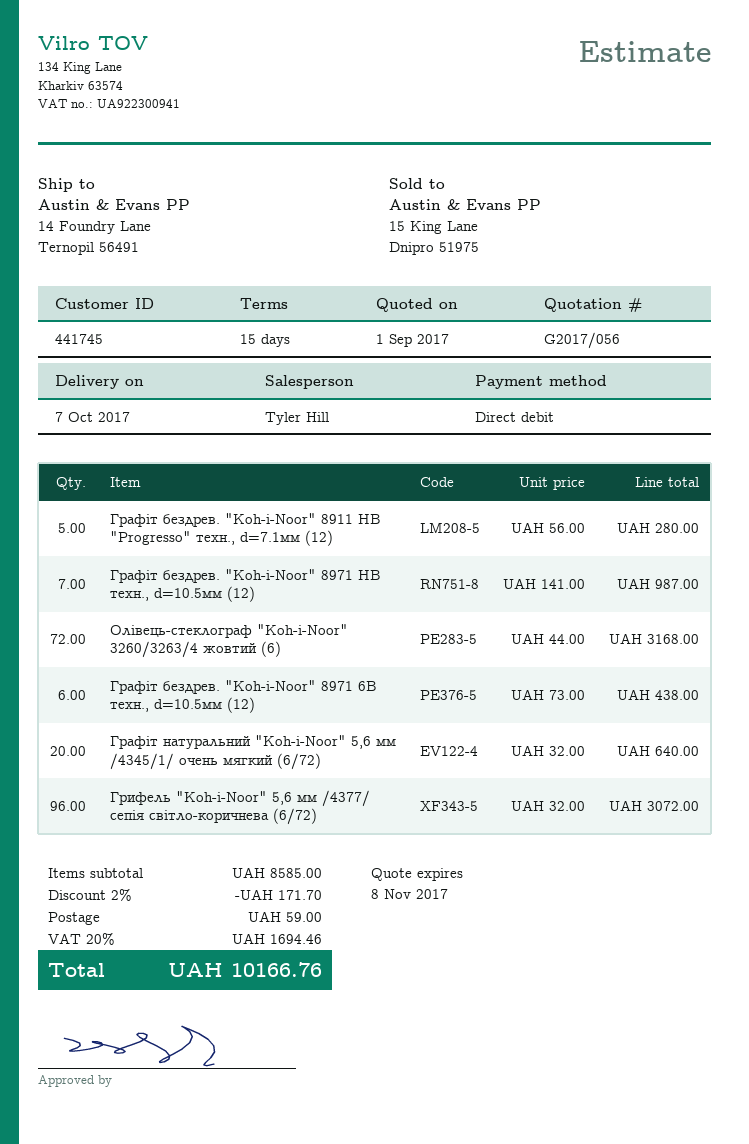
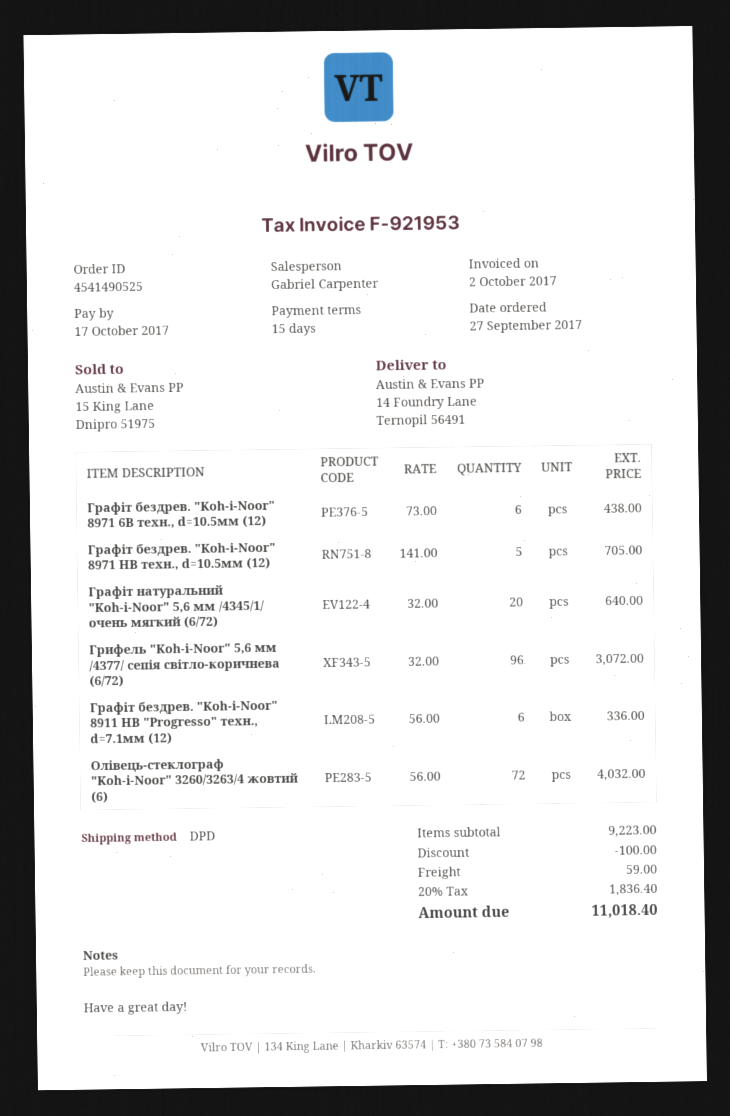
sales rep: Tyler Hill -> Gabriel Carpenter
Графіт бездрев. "Koh-i-Noor" 8911 НB "Progresso" техн., d=7.1мм (12): 5 x 56.00 = 280.00 -> 6 x 56.00 = 336.00
Графіт бездрев. "Koh-i-Noor" 8971 НB техн., d=10.5мм (12): 7 x 141.00 = 987.00 -> 5 x 141.00 = 705.00
Олівець-стеклограф "Koh-i-Noor" 3260/3263/4 жовтий (6): 72 x 44.00 = 3168.00 -> 72 x 56.00 = 4032.00
subtotal: 8585.00 -> 9223.00
discount: 171.70 -> 100.00
tax: 20% = 1694.46 -> 20% = 1836.40
total: 10166.76 -> 11018.40

